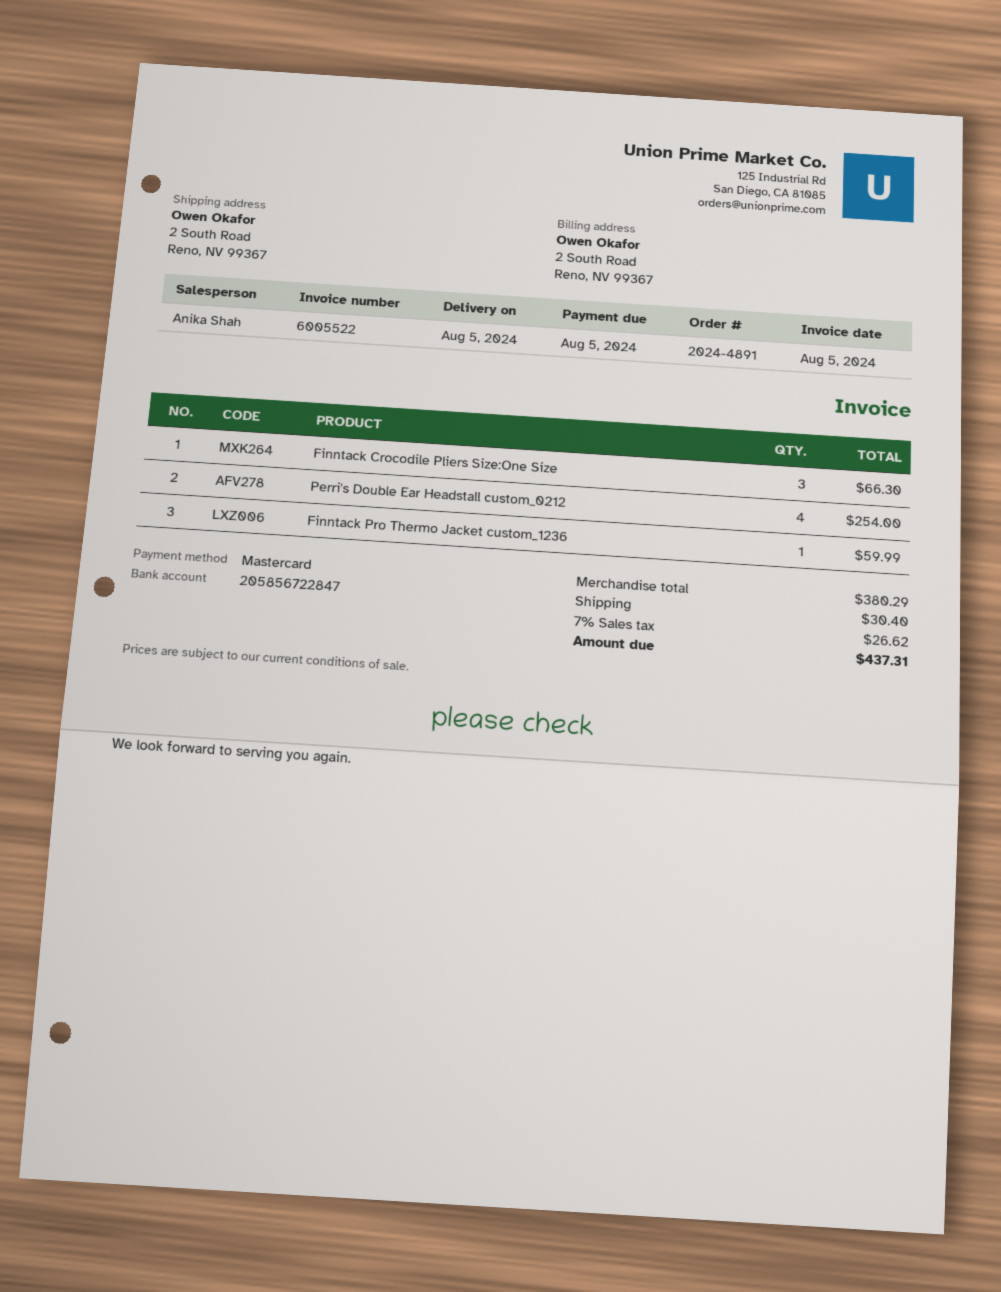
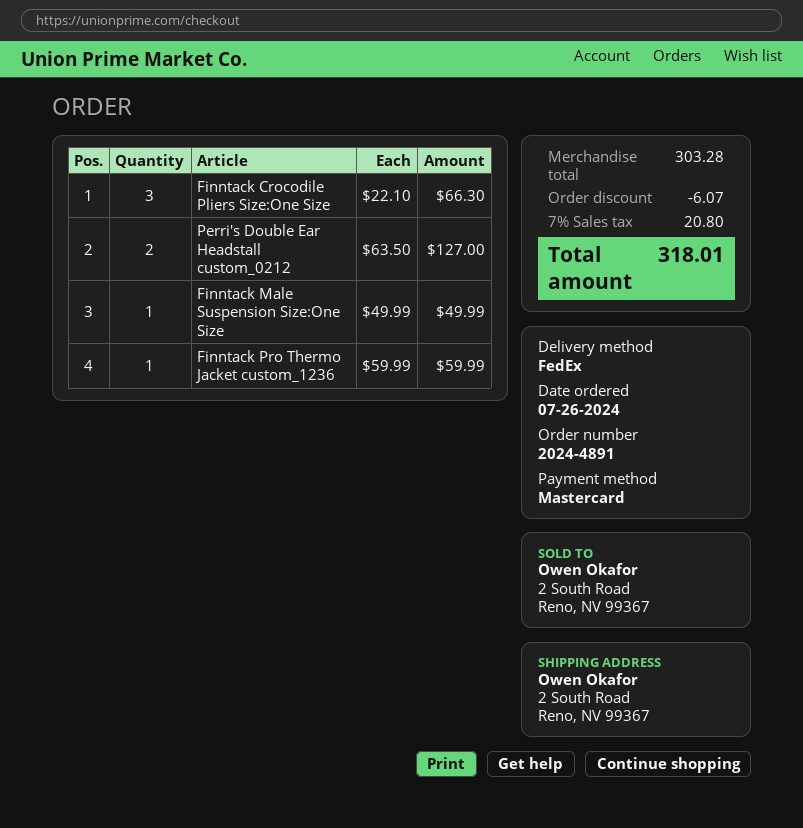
Perri's Double Ear Headstall custom_0212: 4 for 254.00 -> 2 for 127.00
Finntack Male Suspension Size:One Size: none -> 1 for 49.99
subtotal: 380.29 -> 303.28
discount: none -> 6.07
shipping: 30.40 -> none
tax: 7% = 26.62 -> 7% = 20.80
total: 437.31 -> 318.01

